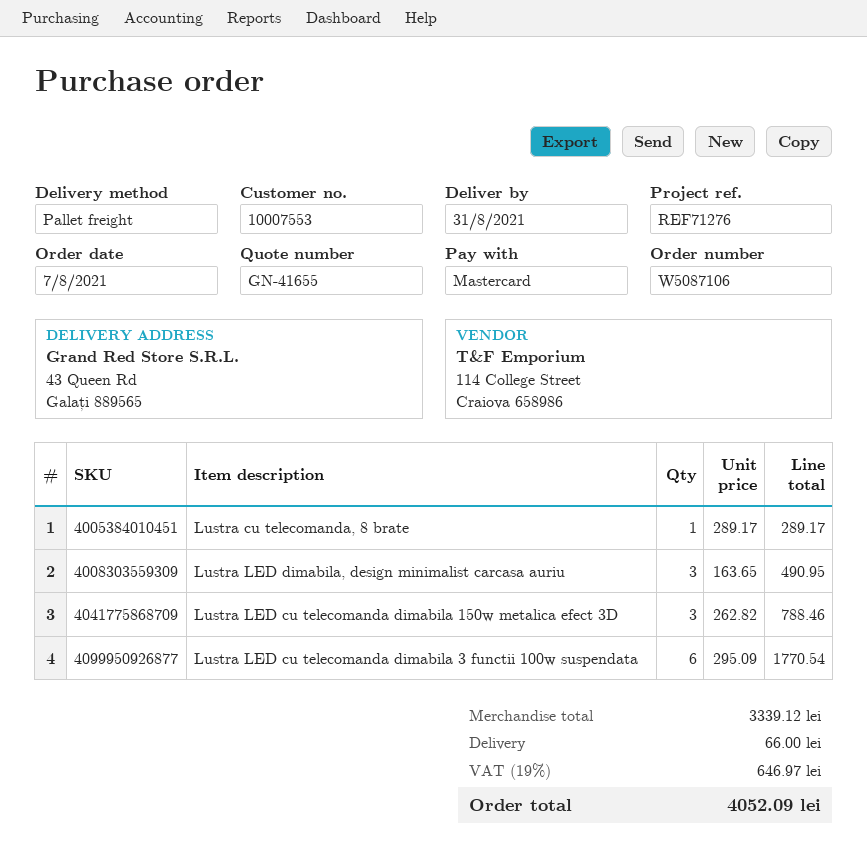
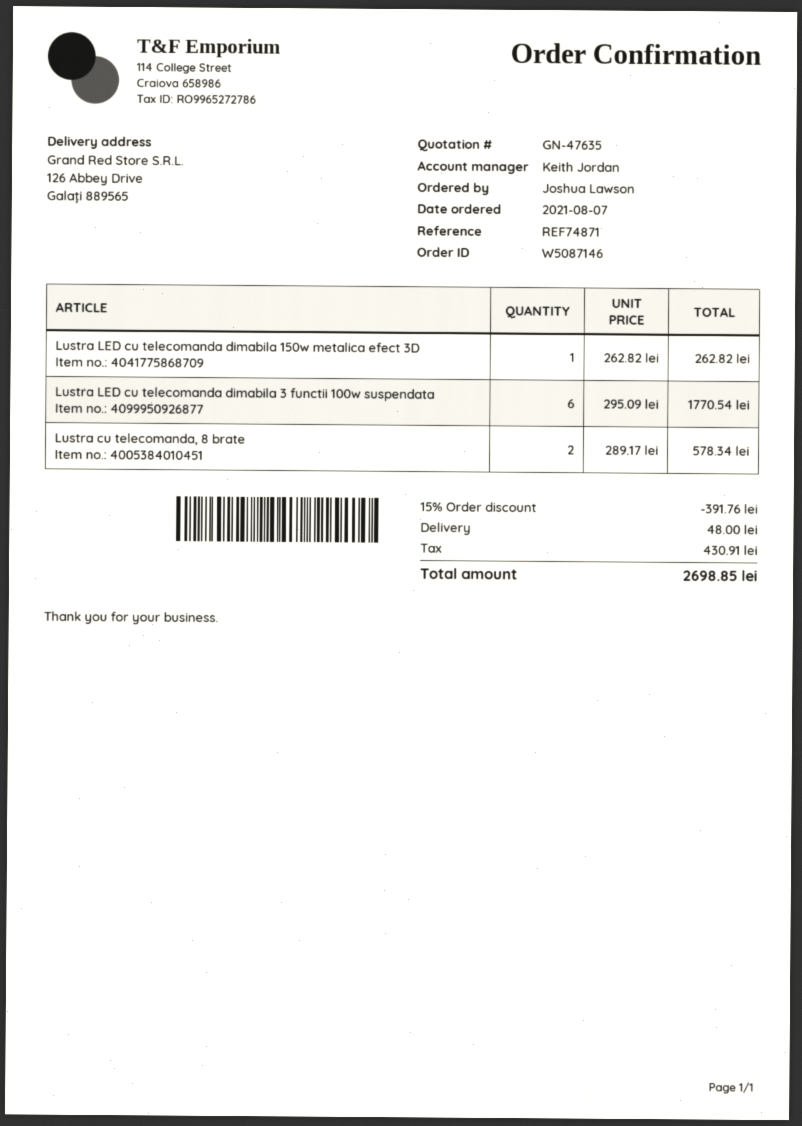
quote number: GN-41655 -> GN-47635
order number: W5087106 -> W5087146
reference: REF71276 -> REF74871
ship to: 43 Queen Rd, Galați 889565 -> 126 Abbey Drive, Galați 889565
Lustra cu telecomanda, 8 brate: 1 x 289.17 = 289.17 -> 2 x 289.17 = 578.34
Lustra LED dimabila, design minimalist carcasa auriu: 3 x 163.65 = 490.95 -> none
Lustra LED cu telecomanda dimabila 150w metalica efect 3D: 3 x 262.82 = 788.46 -> 1 x 262.82 = 262.82
discount: none -> 15% = 391.76
shipping: 66.00 -> 48.00
tax: 646.97 -> 430.91
total: 4052.09 -> 2698.85

